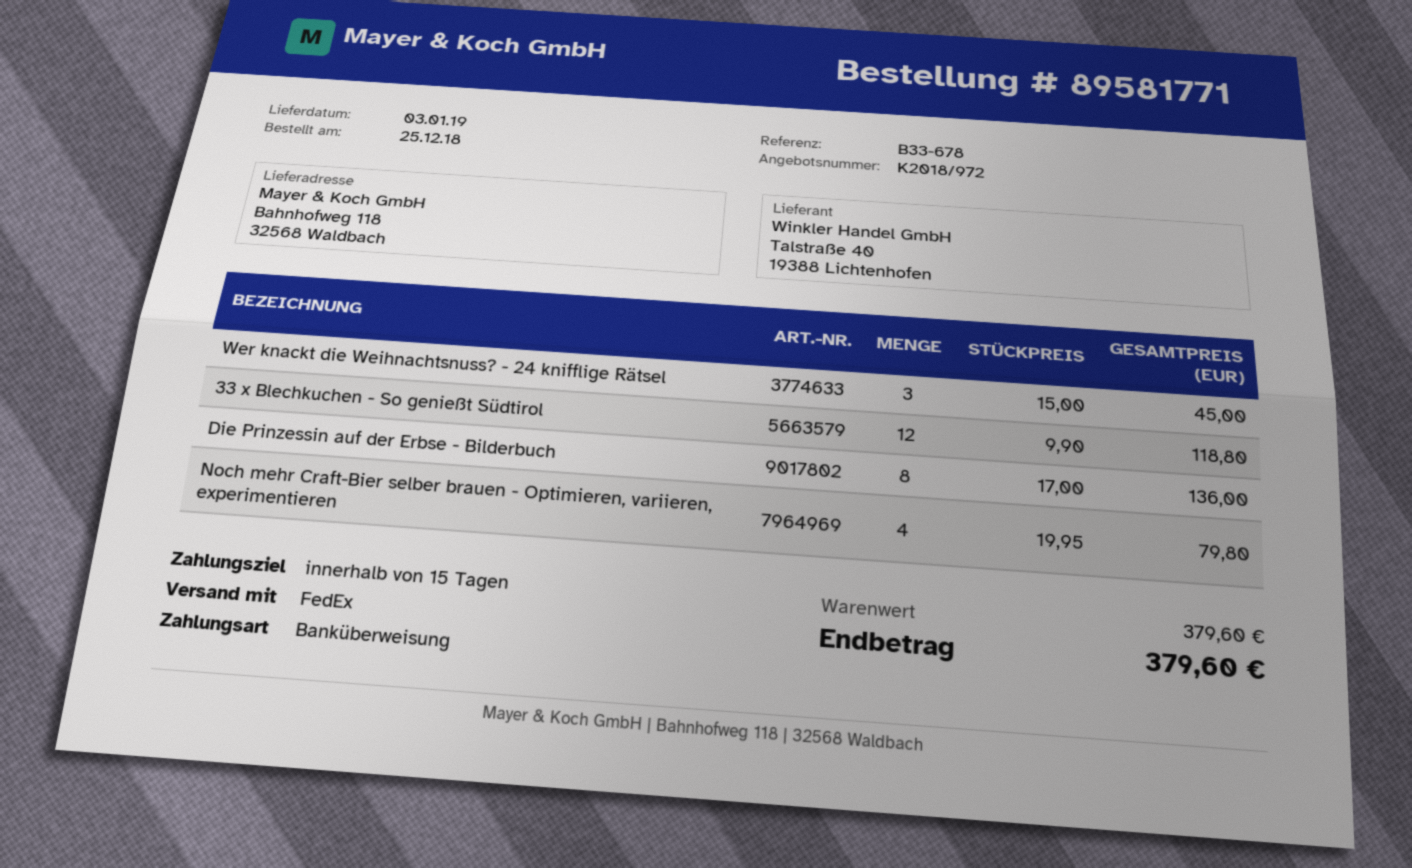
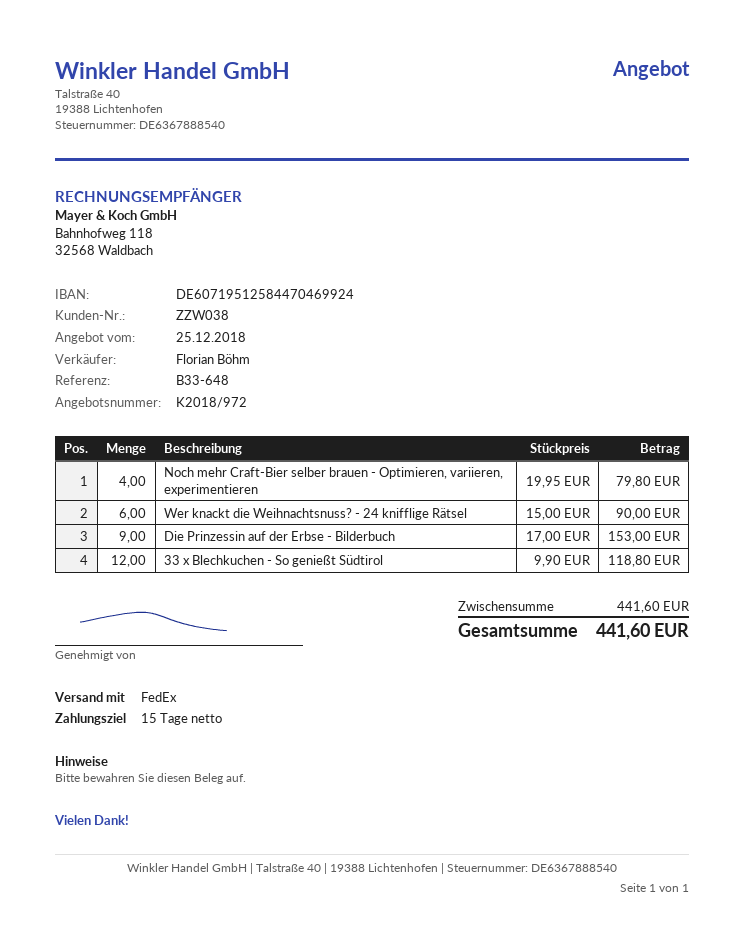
reference: B33-678 -> B33-648
Wer knackt die Weihnachtsnuss? - 24 knifflige Rätsel: 3 x 15.00 = 45.00 -> 6 x 15.00 = 90.00
Die Prinzessin auf der Erbse - Bilderbuch: 8 x 17.00 = 136.00 -> 9 x 17.00 = 153.00
subtotal: 379.60 -> 441.60
total: 379.60 -> 441.60

